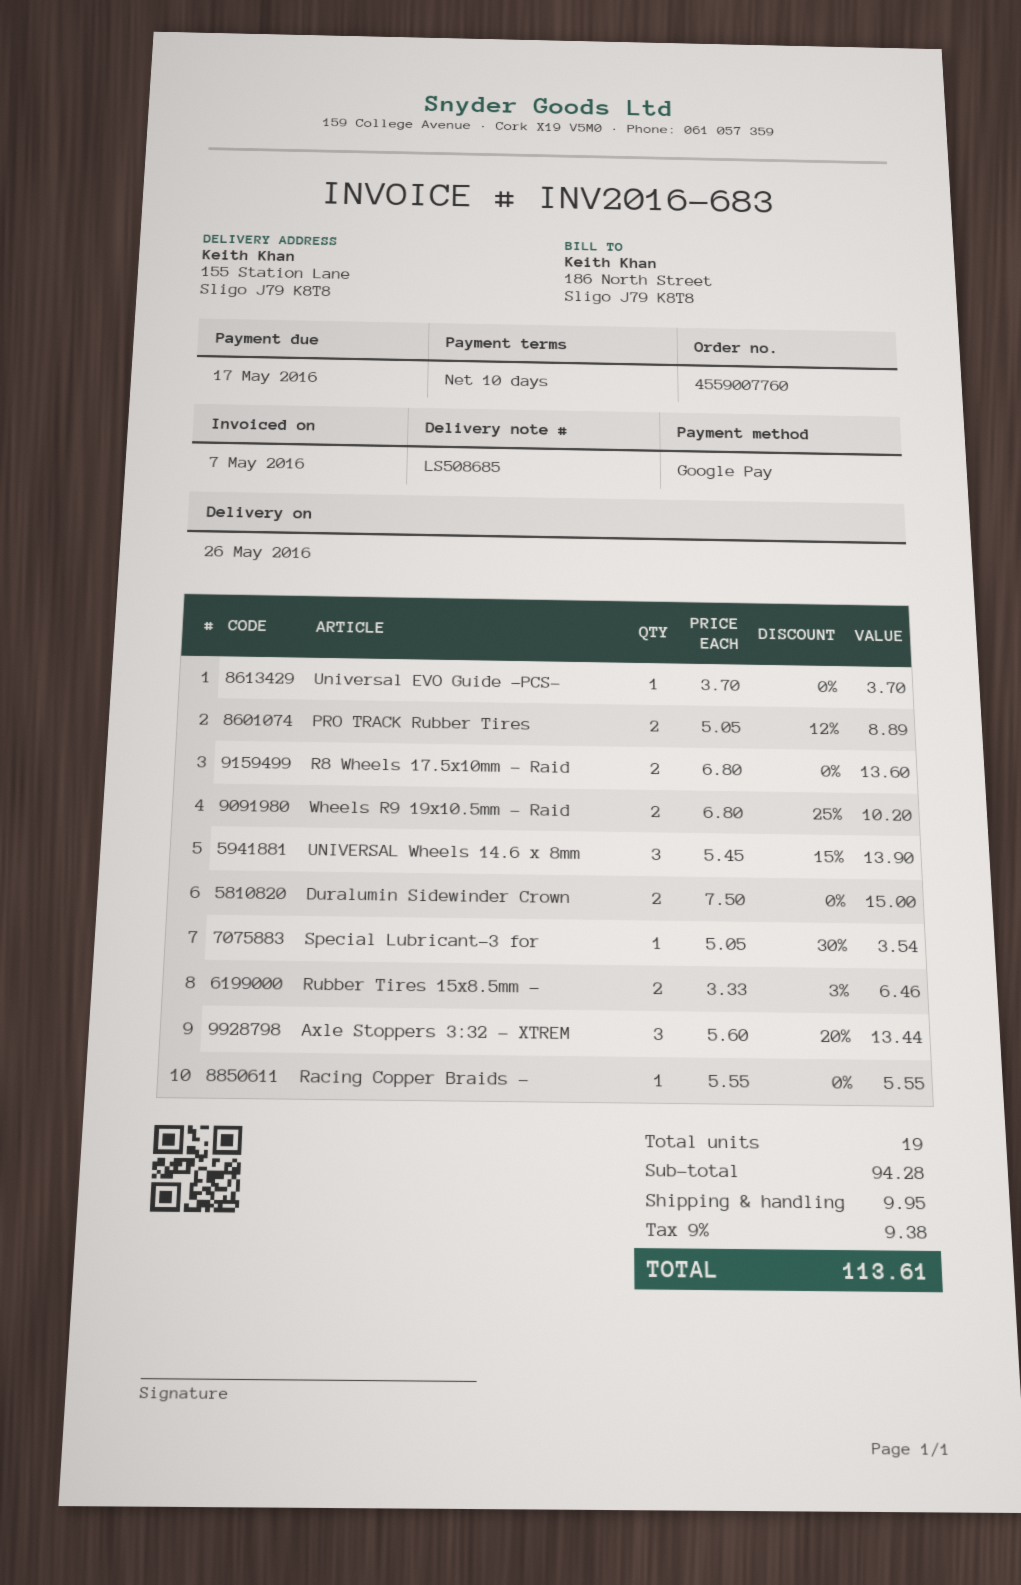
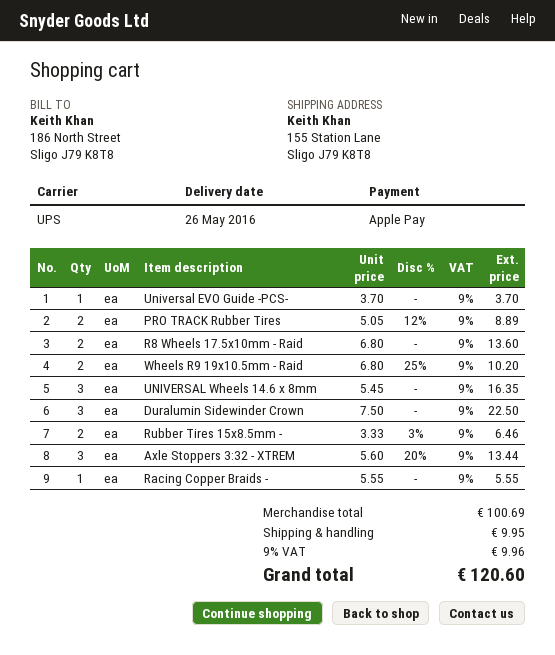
payment method: Google Pay -> Apple Pay
UNIVERSAL Wheels 14.6 x 8mm: 3 x 5.45 - 15% = 13.90 -> 3 x 5.45 = 16.35
Duralumin Sidewinder Crown: 2 x 7.50 = 15.00 -> 3 x 7.50 = 22.50
Special Lubricant-3 for: 1 x 5.05 - 30% = 3.54 -> none
subtotal: 94.28 -> 100.69
tax: 9% = 9.38 -> 9% = 9.96
total: 113.61 -> 120.60

